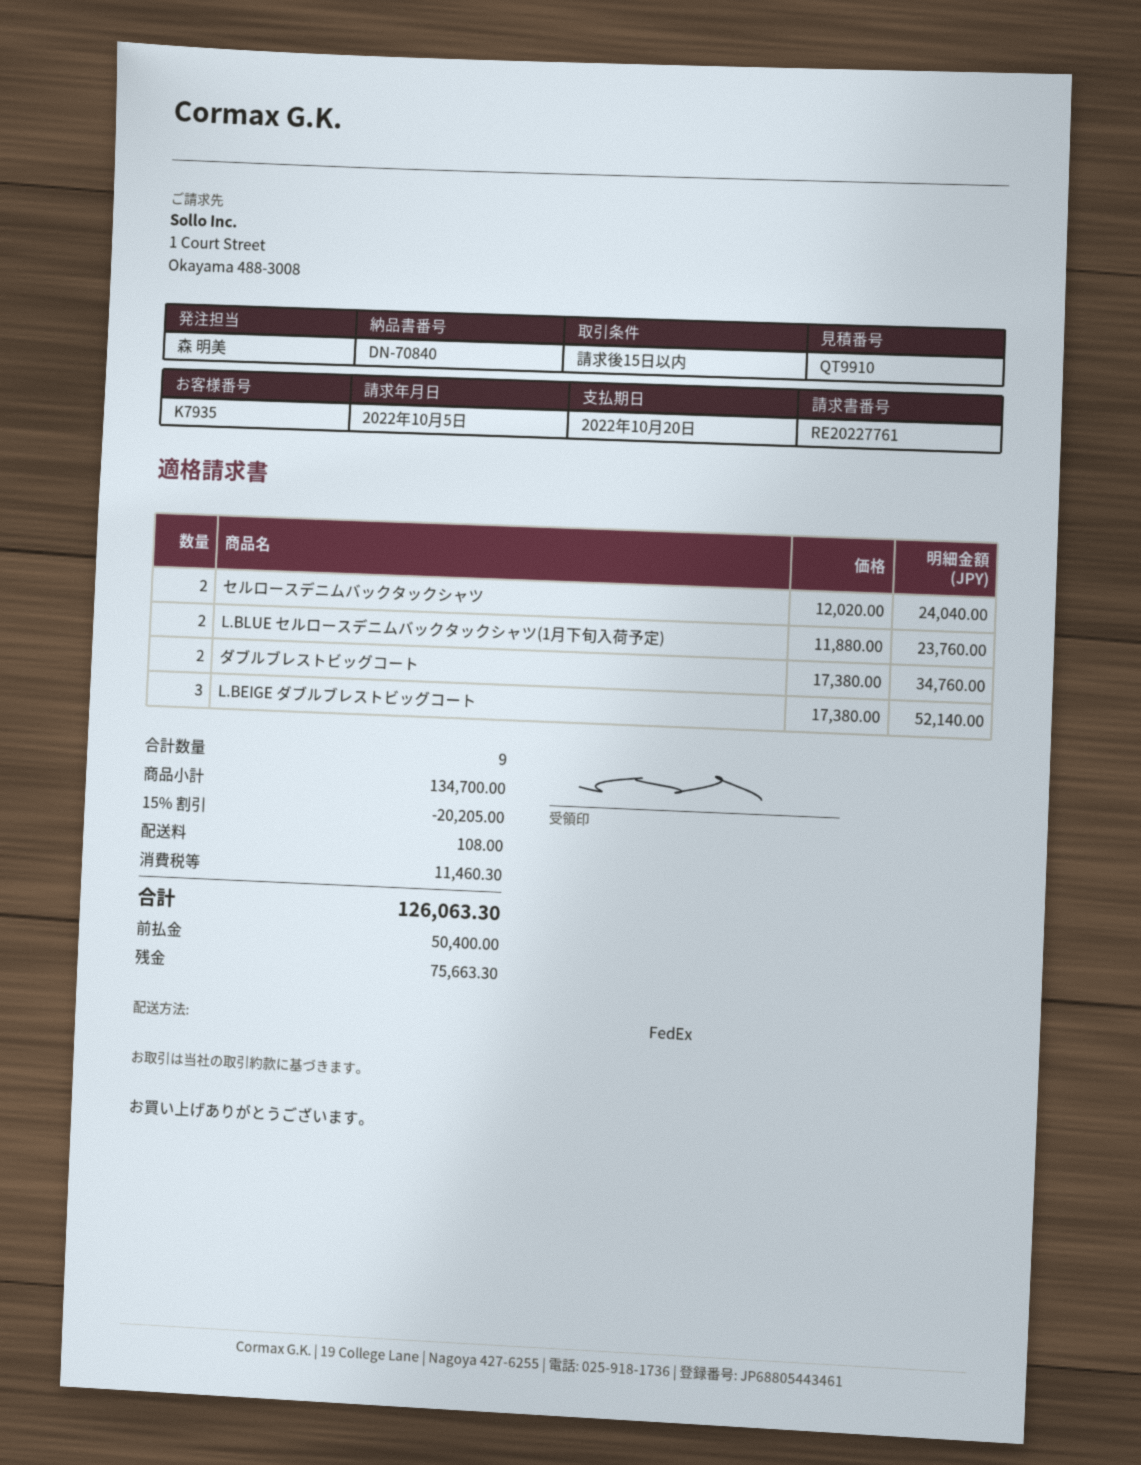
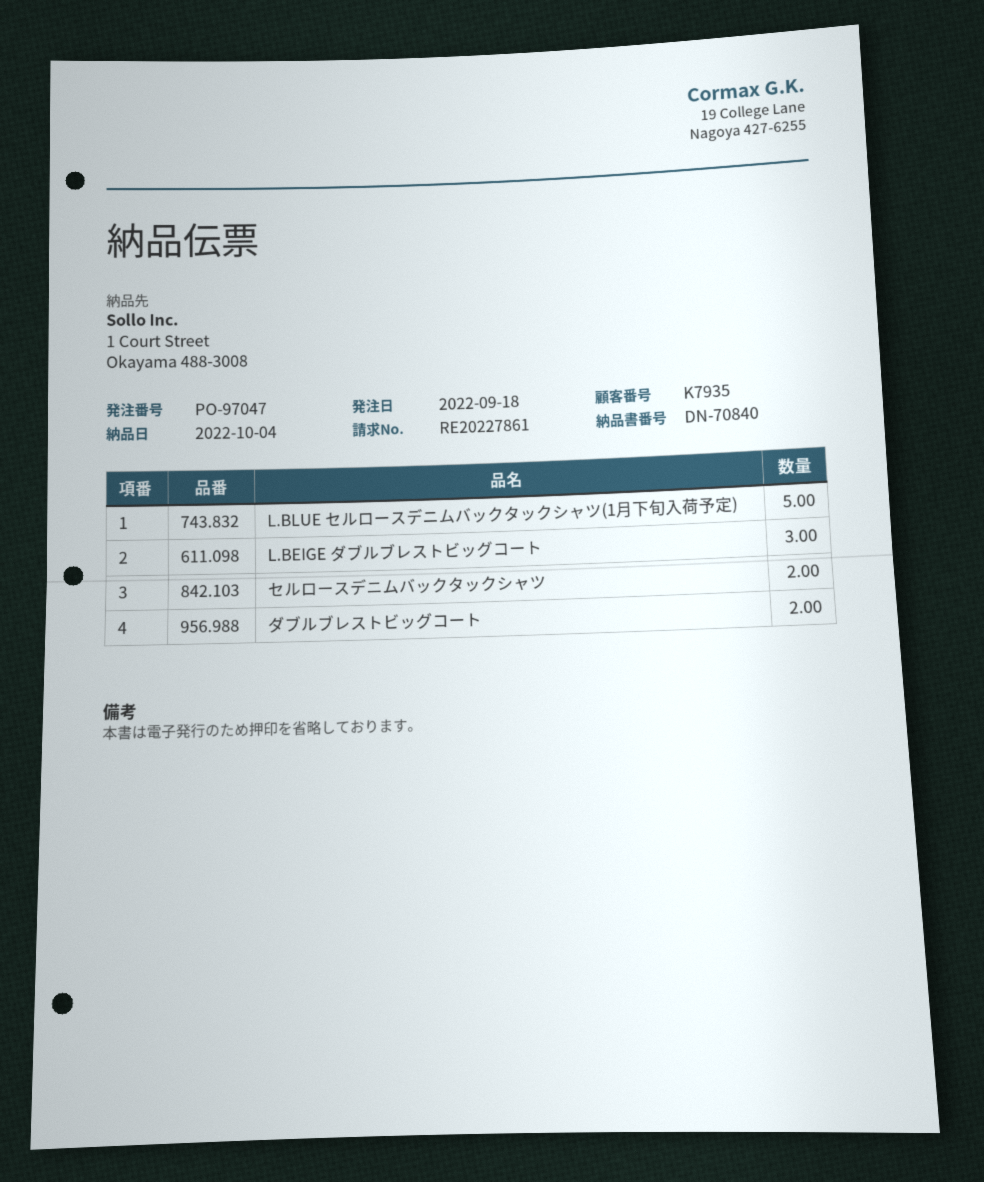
invoice number: RE20227761 -> RE20227861
L.BLUE セルロースデニムバックタックシャツ(1月下旬入荷予定): 2 -> 5

